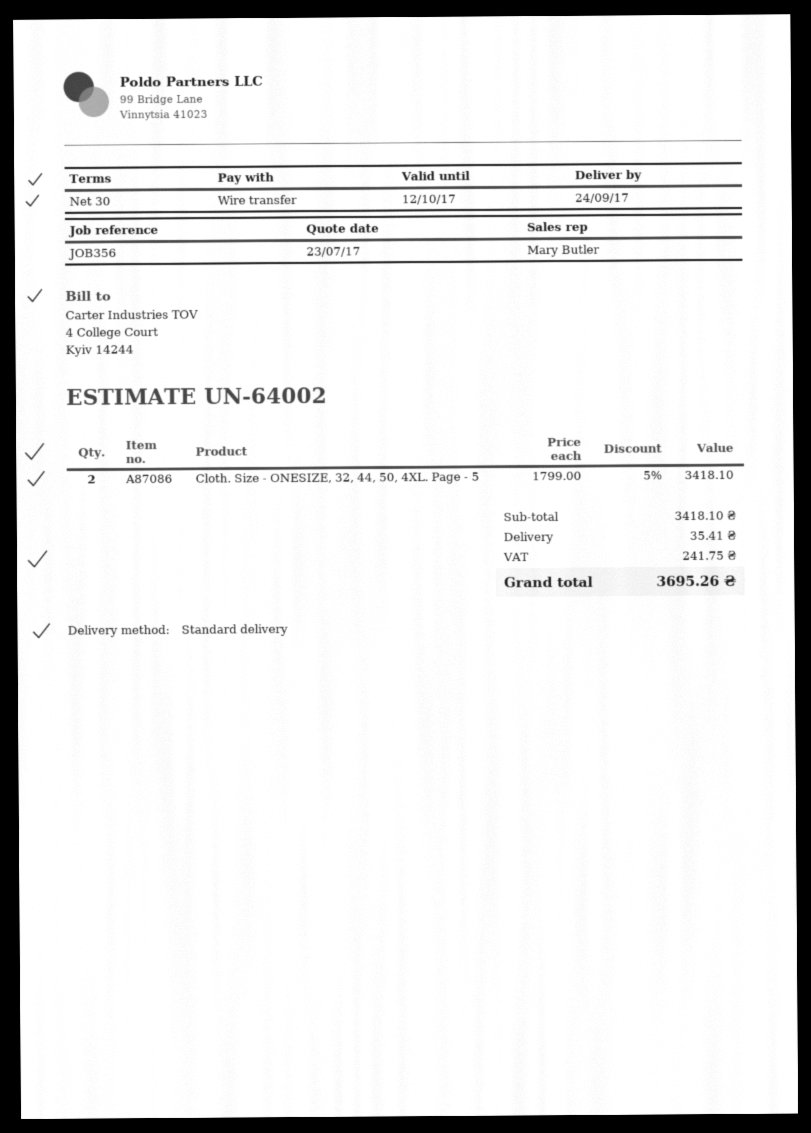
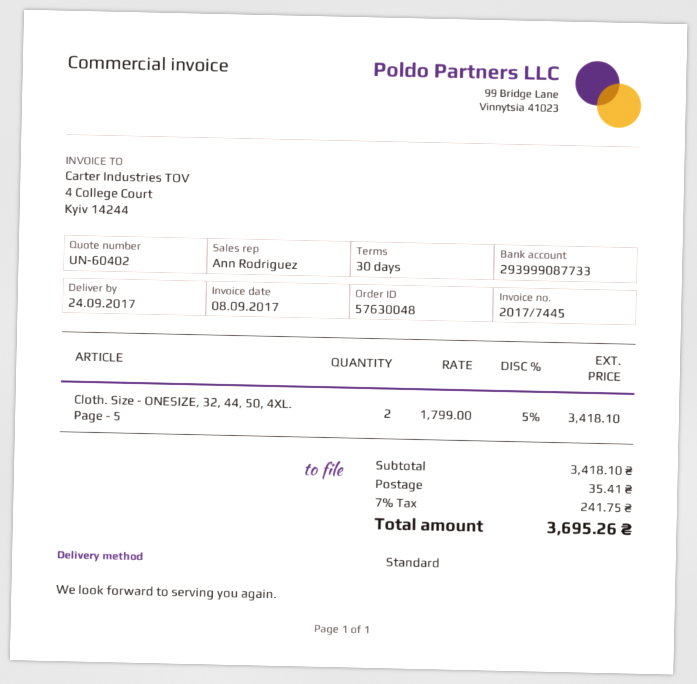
quote number: UN-64002 -> UN-60402
sales rep: Mary Butler -> Ann Rodriguez

